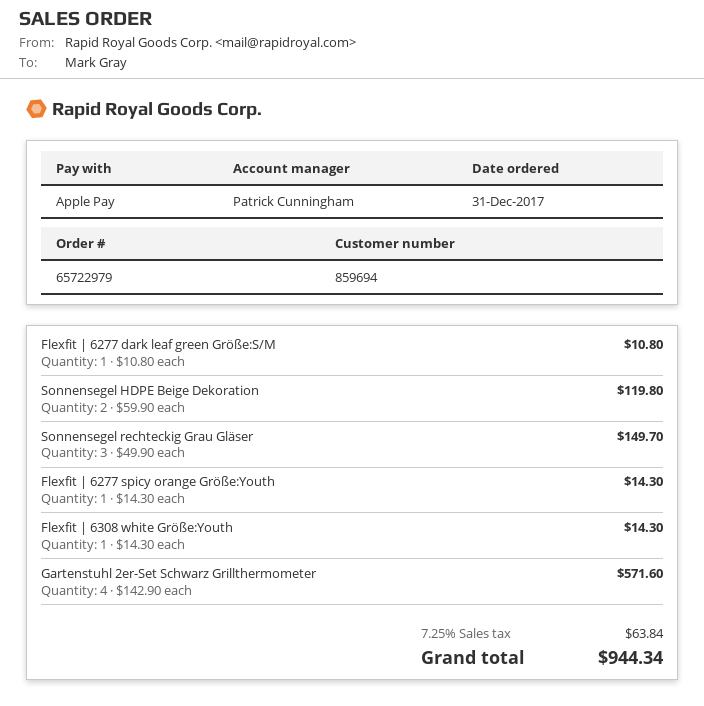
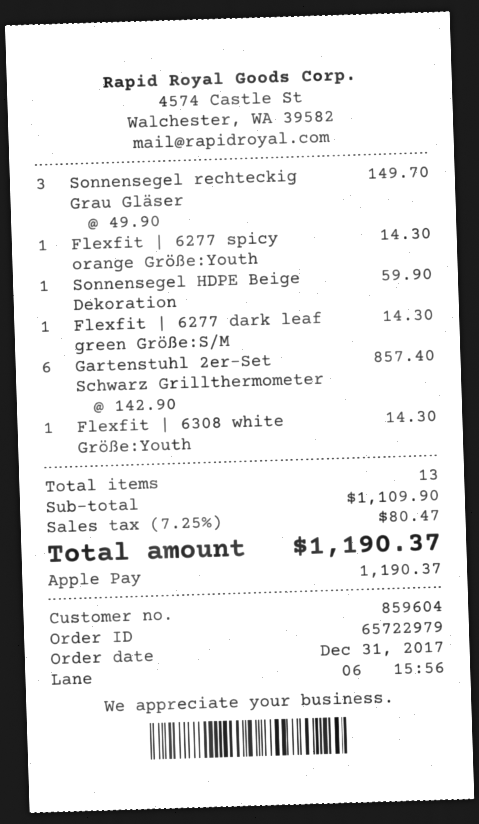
customer number: 859694 -> 859604
Flexfit | 6277 dark leaf green Größe:S/M: 1 x 10.80 = 10.80 -> 1 x 14.30 = 14.30
Sonnensegel HDPE Beige Dekoration: 2 x 59.90 = 119.80 -> 1 x 59.90 = 59.90
Gartenstuhl 2er-Set Schwarz Grillthermometer: 4 x 142.90 = 571.60 -> 6 x 142.90 = 857.40
tax: 7.25% = 63.84 -> 7.25% = 80.47
total: 944.34 -> 1190.37

